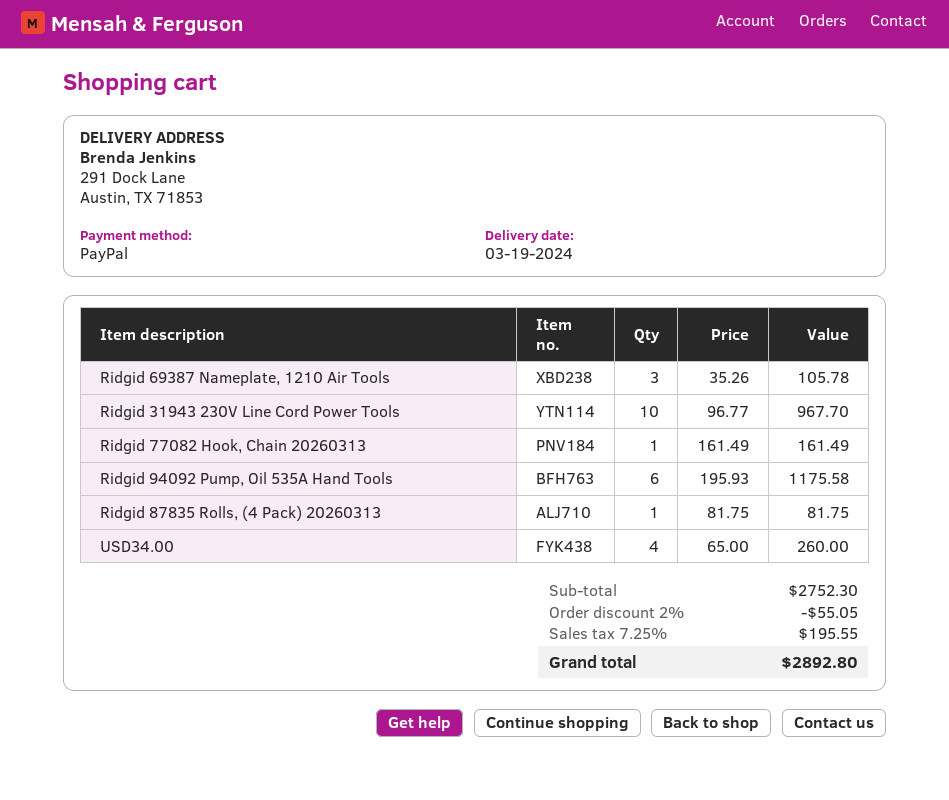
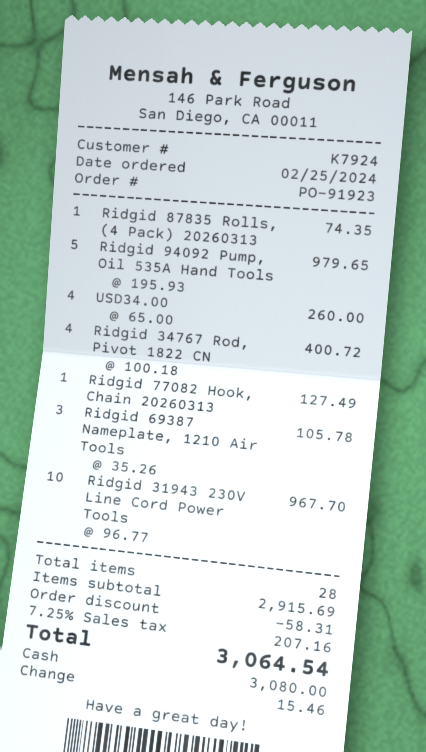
payment method: PayPal -> cash
Ridgid 77082 Hook, Chain 20260313: 1 x 161.49 = 161.49 -> 1 x 127.49 = 127.49
Ridgid 94092 Pump, Oil 535A Hand Tools: 6 x 195.93 = 1175.58 -> 5 x 195.93 = 979.65
Ridgid 87835 Rolls, (4 Pack) 20260313: 1 x 81.75 = 81.75 -> 1 x 74.35 = 74.35
Ridgid 34767 Rod, Pivot 1822 CN: none -> 4 x 100.18 = 400.72
subtotal: 2752.30 -> 2915.69
discount: 55.05 -> 58.31
tax: 7.25% = 195.55 -> 7.25% = 207.16
total: 2892.80 -> 3064.54

